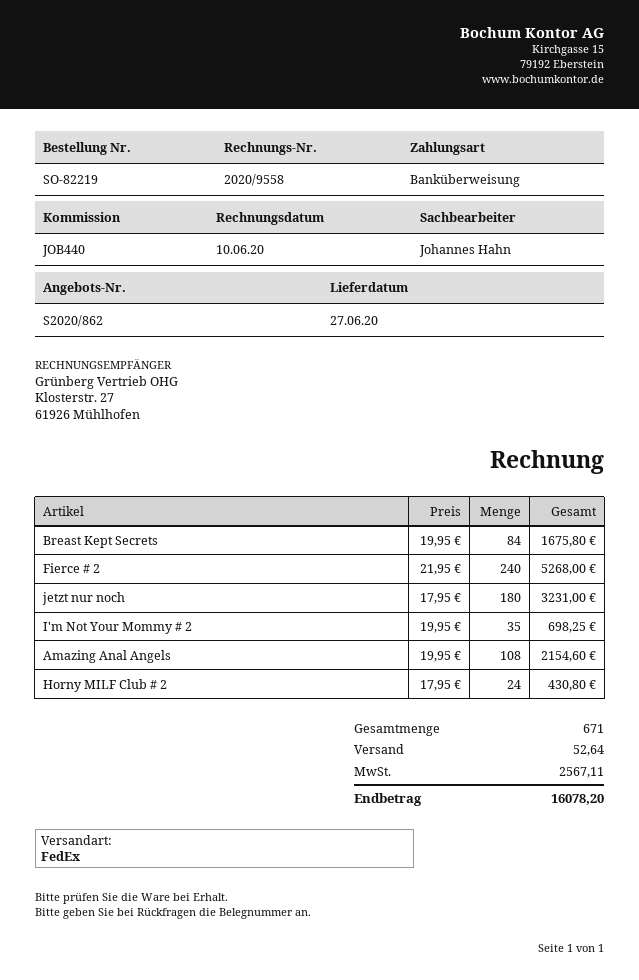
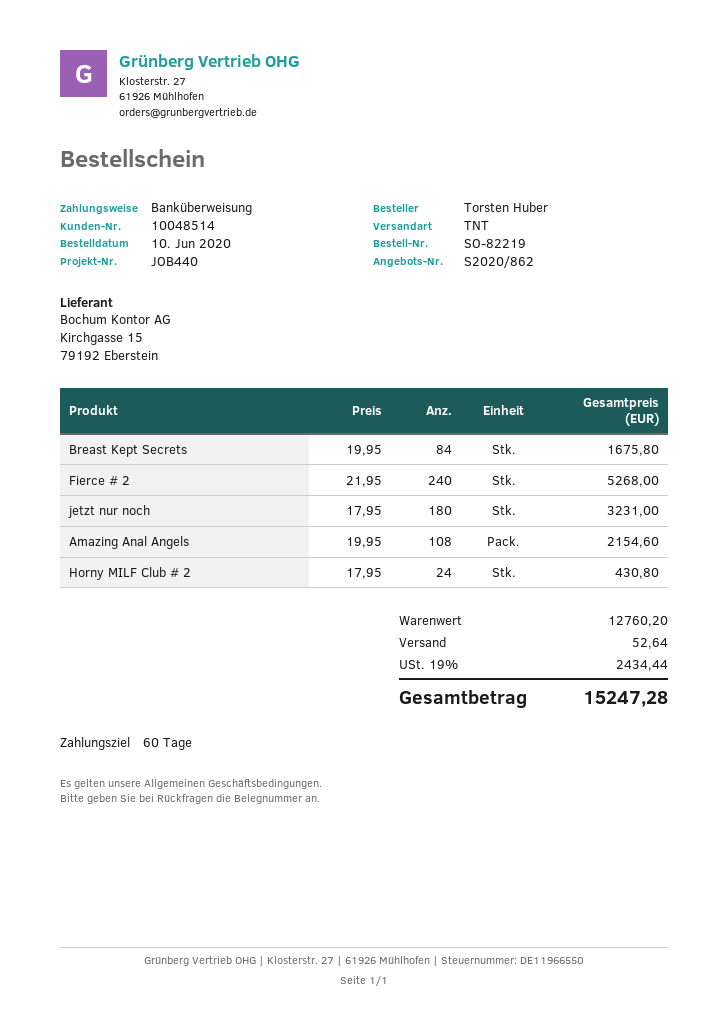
shipping method: FedEx -> TNT
I'm Not Your Mommy # 2: 35 x 19.95 = 698.25 -> none
tax: 2567.11 -> 2434.44
total: 16078.20 -> 15247.28

